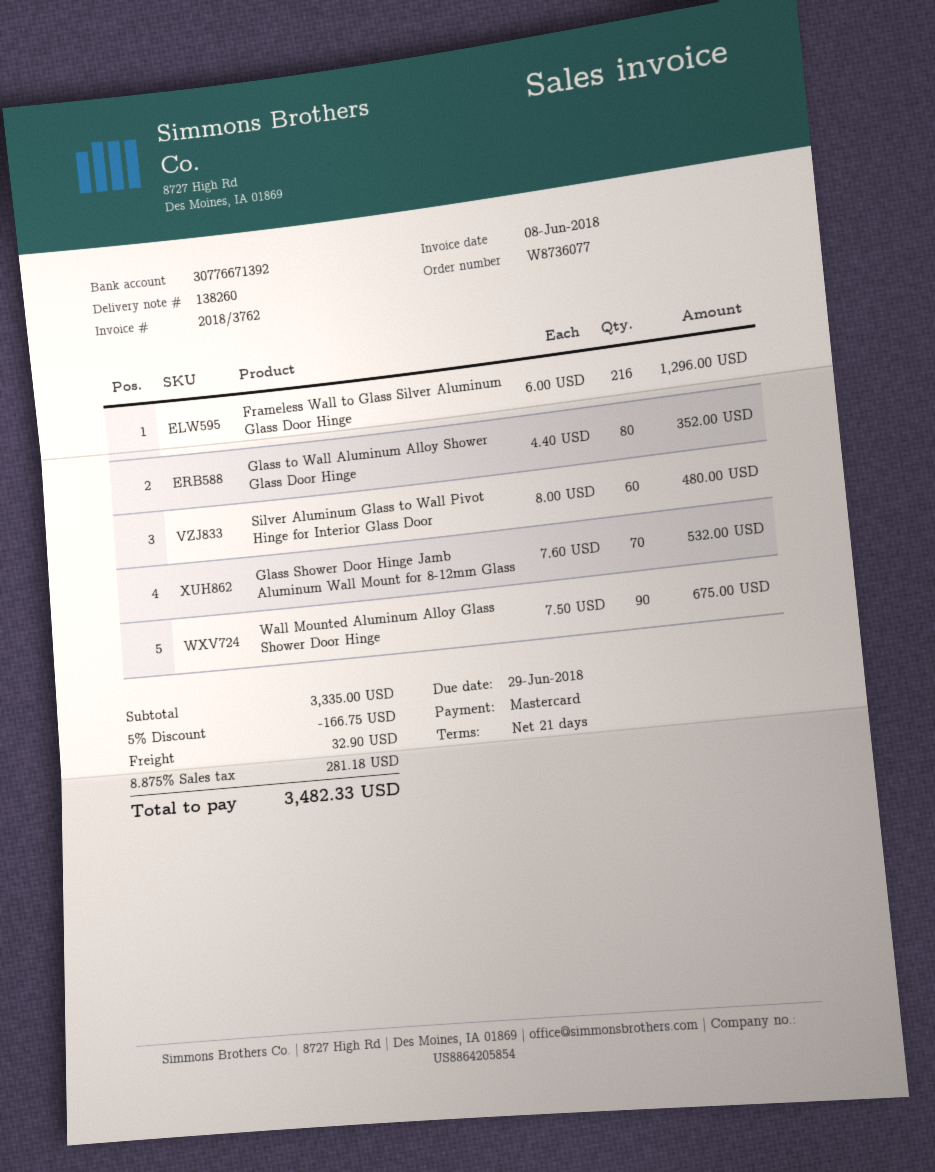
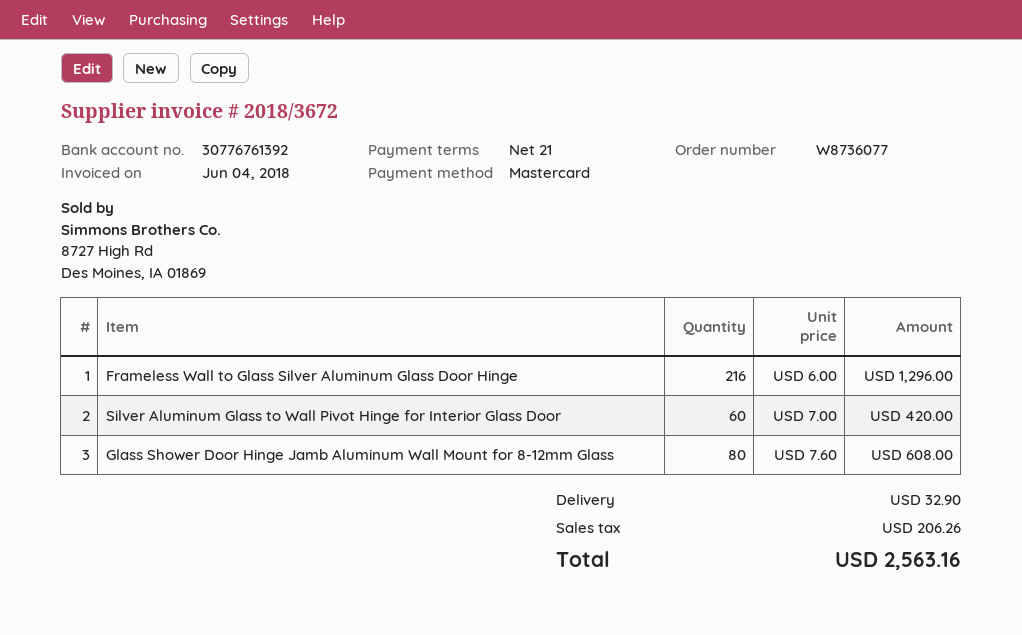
invoice number: 2018/3762 -> 2018/3672
invoice date: 2018-06-08 -> 2018-06-04
bank account: 30776671392 -> 30776761392
Glass to Wall Aluminum Alloy Shower Glass Door Hinge: 80 x 4.40 = 352.00 -> none
Silver Aluminum Glass to Wall Pivot Hinge for Interior Glass Door: 60 x 8.00 = 480.00 -> 60 x 7.00 = 420.00
Glass Shower Door Hinge Jamb Aluminum Wall Mount for 8-12mm Glass: 70 x 7.60 = 532.00 -> 80 x 7.60 = 608.00
Wall Mounted Aluminum Alloy Glass Shower Door Hinge: 90 x 7.50 = 675.00 -> none
discount: 5% = 166.75 -> none
tax: 281.18 -> 206.26
total: 3482.33 -> 2563.16

